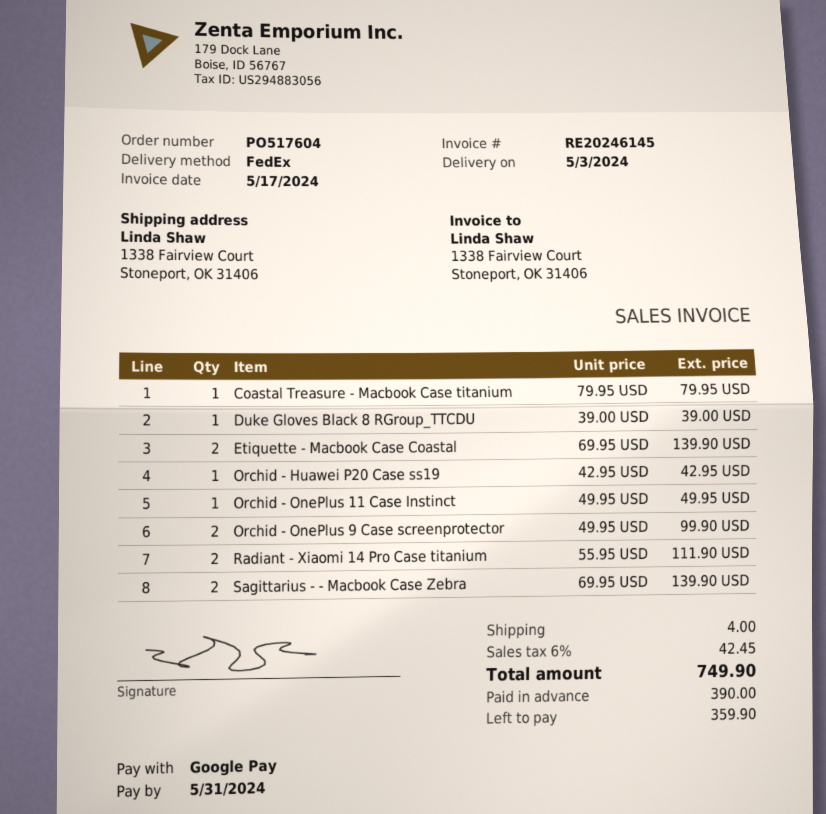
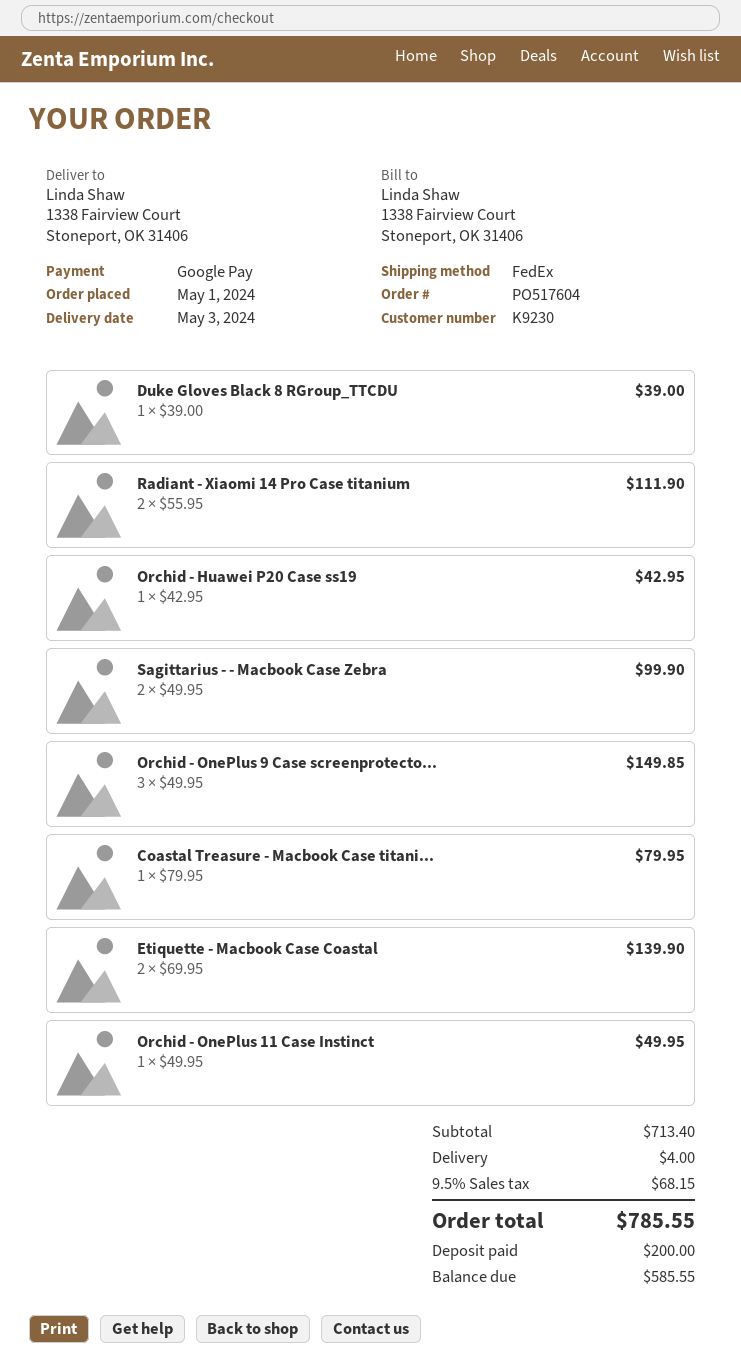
Orchid - OnePlus 9 Case screenprotector: 2 x 49.95 = 99.90 -> 3 x 49.95 = 149.85
Sagittarius - - Macbook Case Zebra: 2 x 69.95 = 139.90 -> 2 x 49.95 = 99.90
tax: 6% = 42.45 -> 9.5% = 68.15
total: 749.90 -> 785.55
deposit: 390.00 -> 200.00
balance: 359.90 -> 585.55

